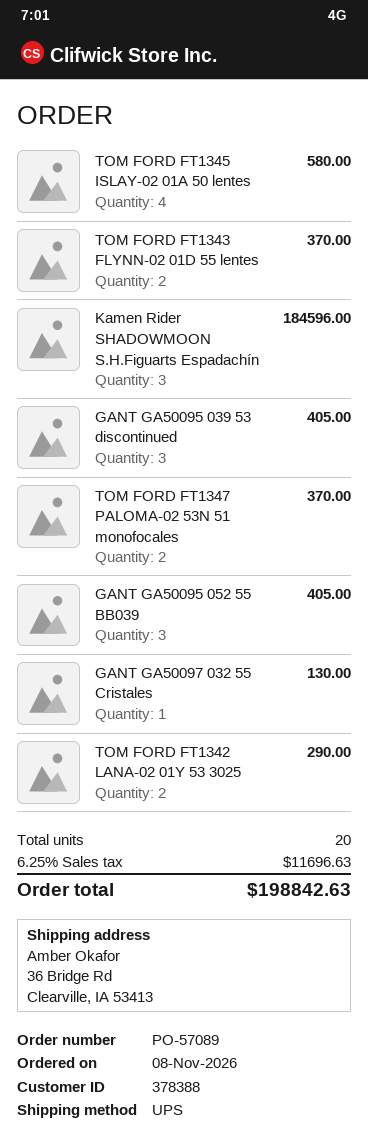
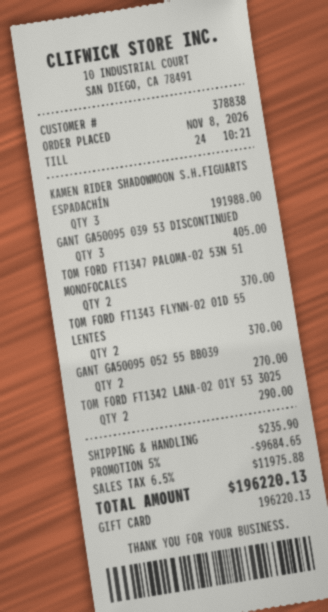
customer number: 378388 -> 378838
TOM FORD FT1345 ISLAY-02 01A 50 lentes: 4 for 580.00 -> none
Kamen Rider SHADOWMOON S.H.Figuarts Espadachín: 3 for 184596.00 -> 3 for 191988.00
GANT GA50095 052 55 BB039: 3 for 405.00 -> 2 for 270.00
GANT GA50097 032 55 Cristales: 1 for 130.00 -> none
discount: none -> 5% = 9684.65
shipping: none -> 235.90
tax: 6.25% = 11696.63 -> 6.5% = 11975.88
total: 198842.63 -> 196220.13

